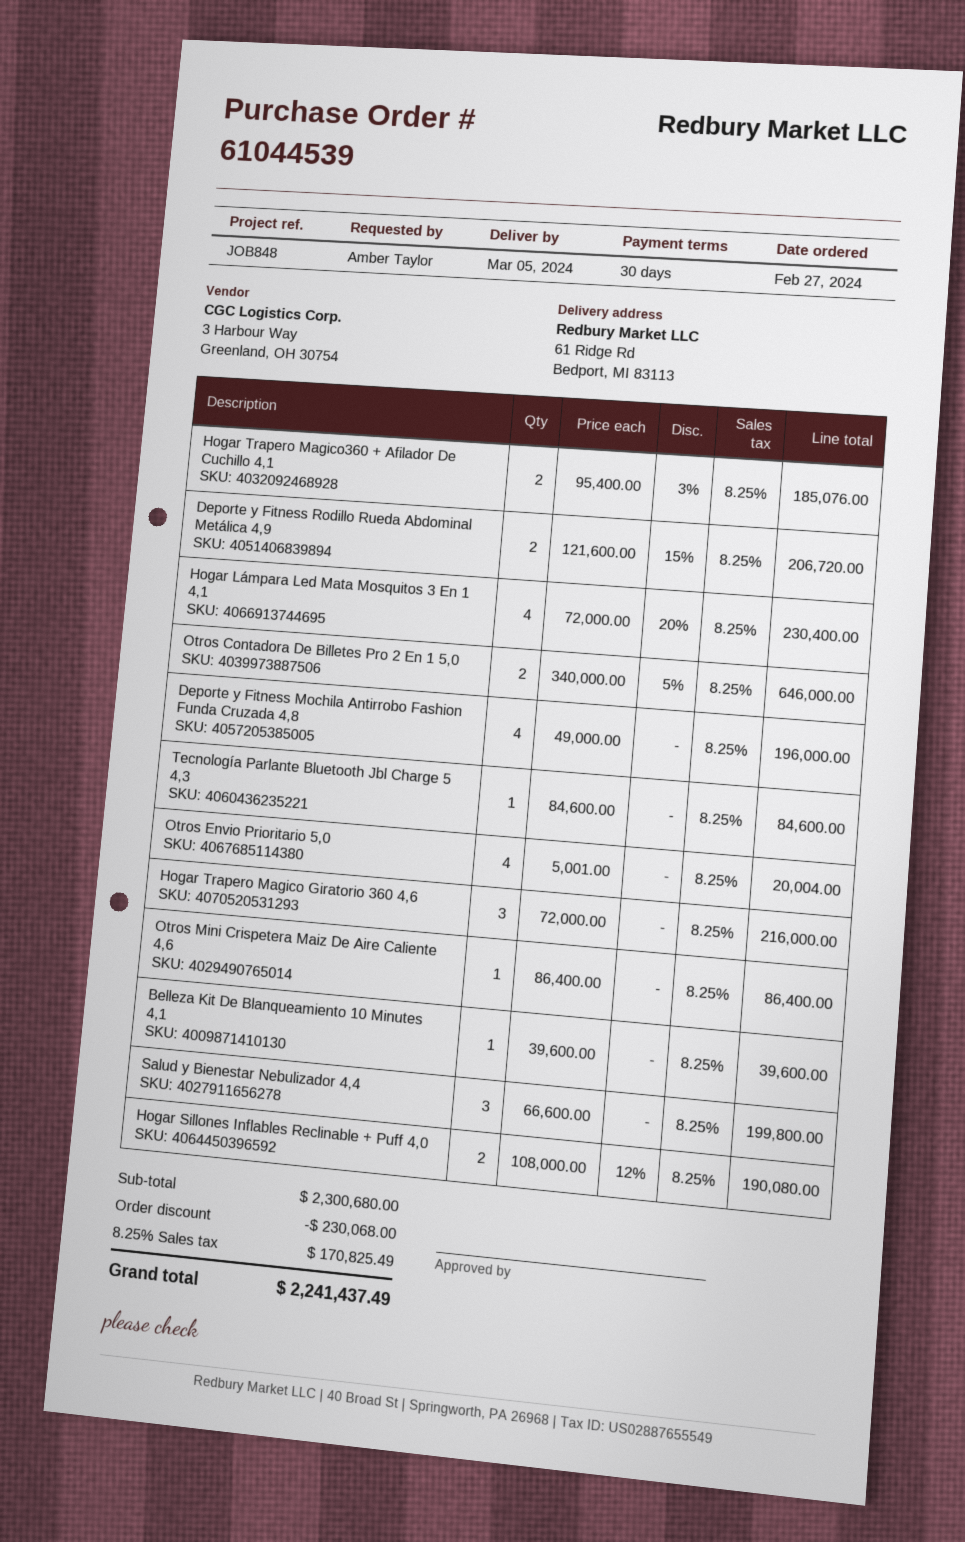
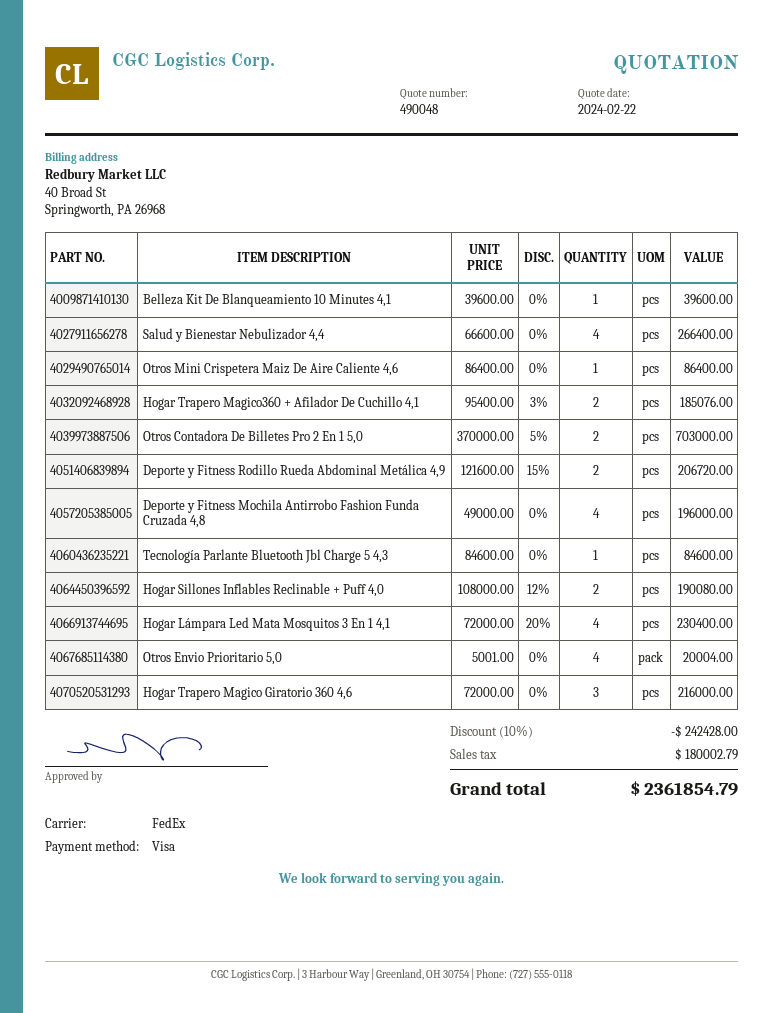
Otros Contadora De Billetes Pro 2 En 1 5,0: 2 x 340000.00 - 5% = 646000.00 -> 2 x 370000.00 - 5% = 703000.00
Salud y Bienestar Nebulizador 4,4: 3 x 66600.00 = 199800.00 -> 4 x 66600.00 = 266400.00
discount: 230068.00 -> 242428.00
tax: 170825.49 -> 180002.79
total: 2241437.49 -> 2361854.79

